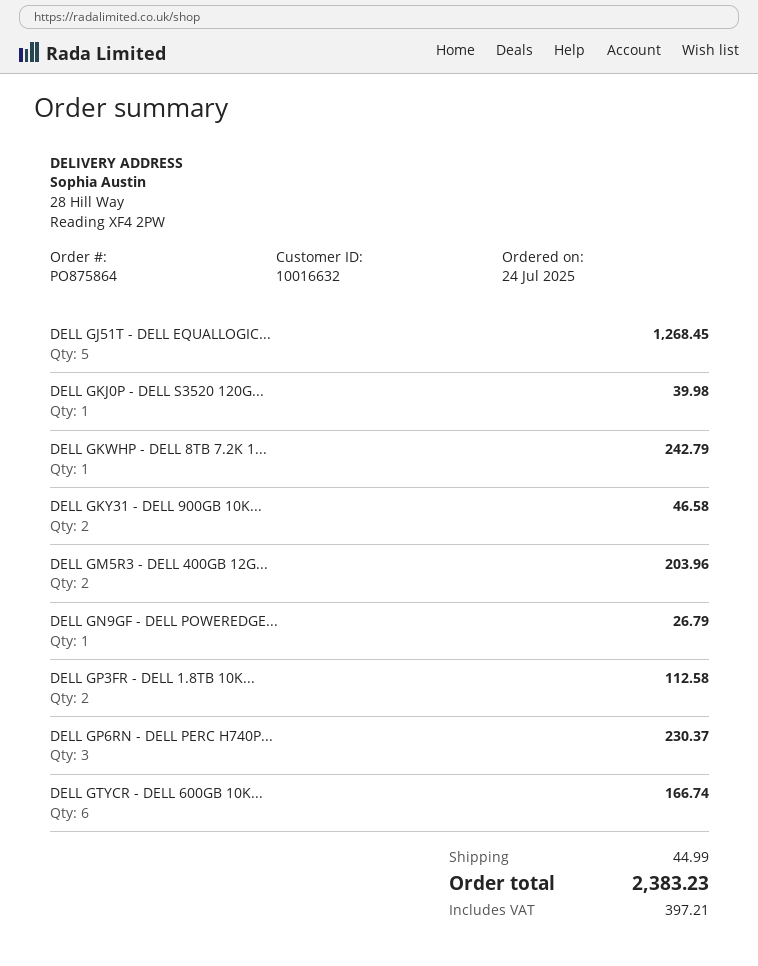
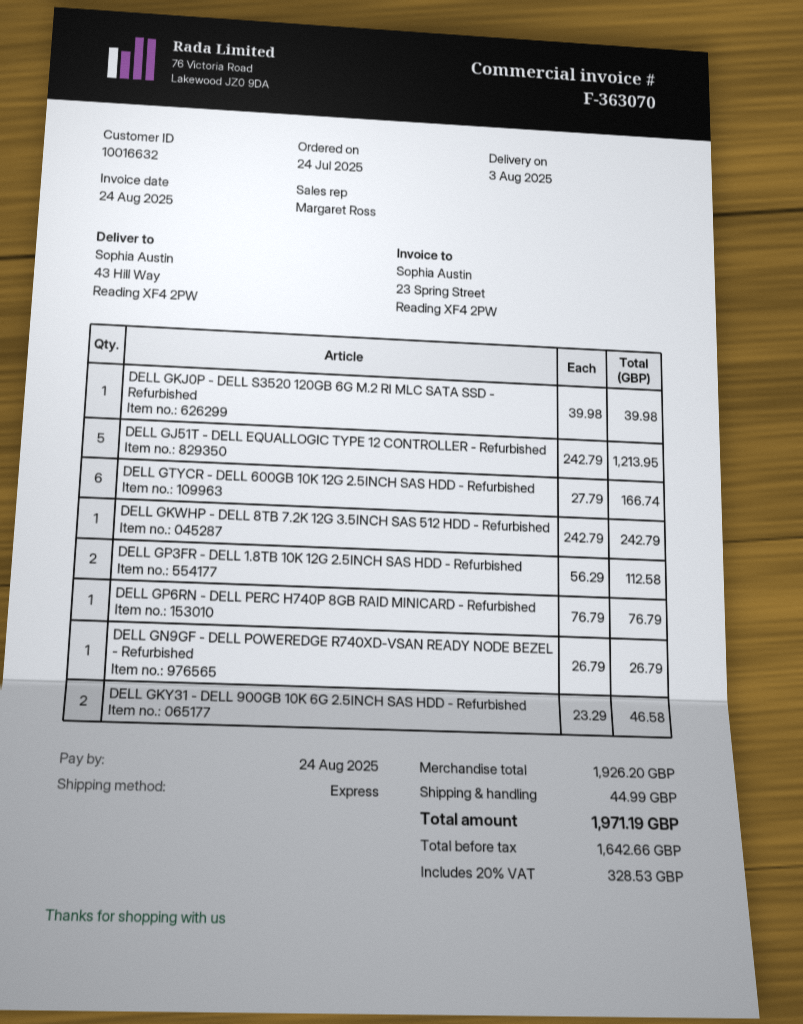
ship to: 28 Hill Way, Reading XF4 2PW -> 43 Hill Way, Reading XF4 2PW
DELL GJ51T - DELL EQUALLOGIC...: 5 for 1268.45 -> 5 for 1213.95
DELL GM5R3 - DELL 400GB 12G...: 2 for 203.96 -> none
DELL GP6RN - DELL PERC H740P...: 3 for 230.37 -> 1 for 76.79
tax: 397.21 -> 328.53
total: 2383.23 -> 1971.19

